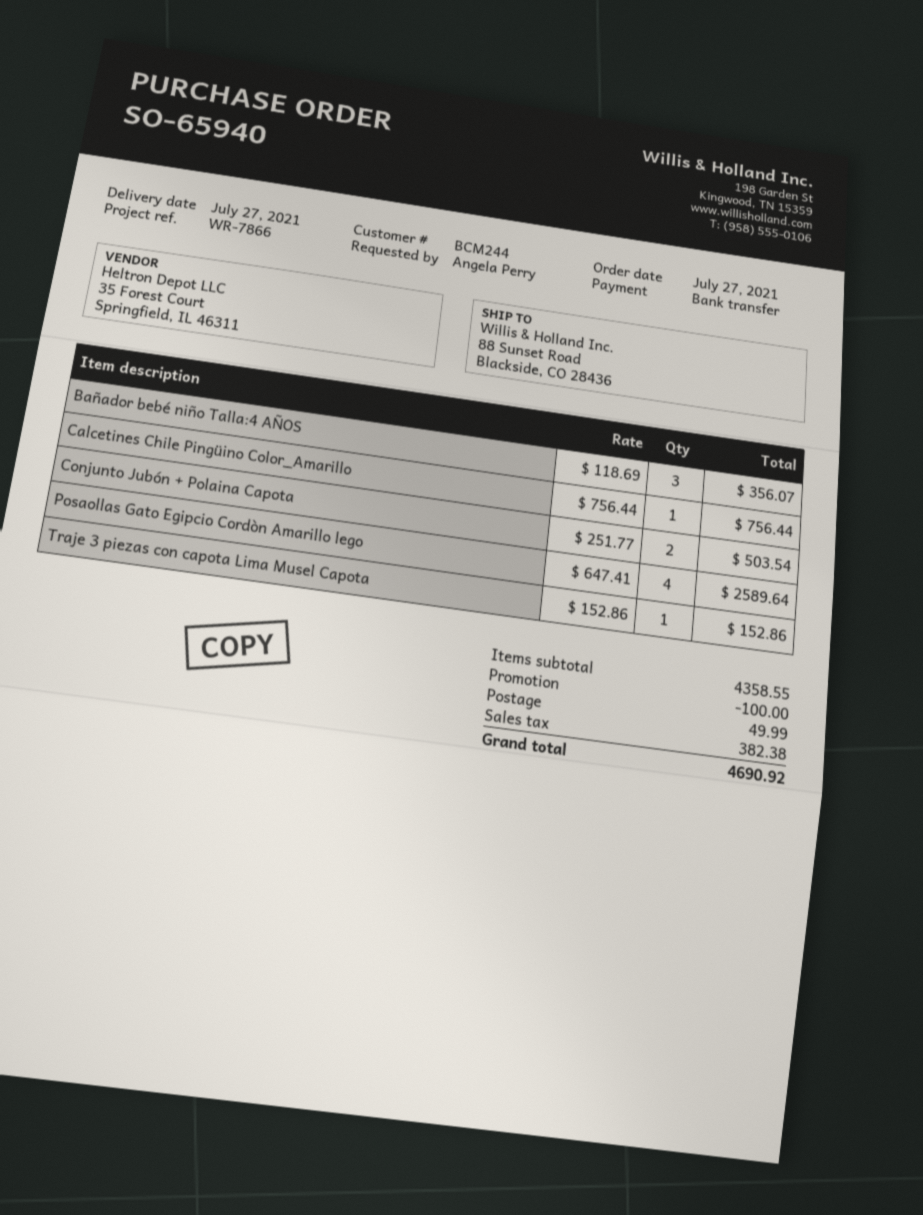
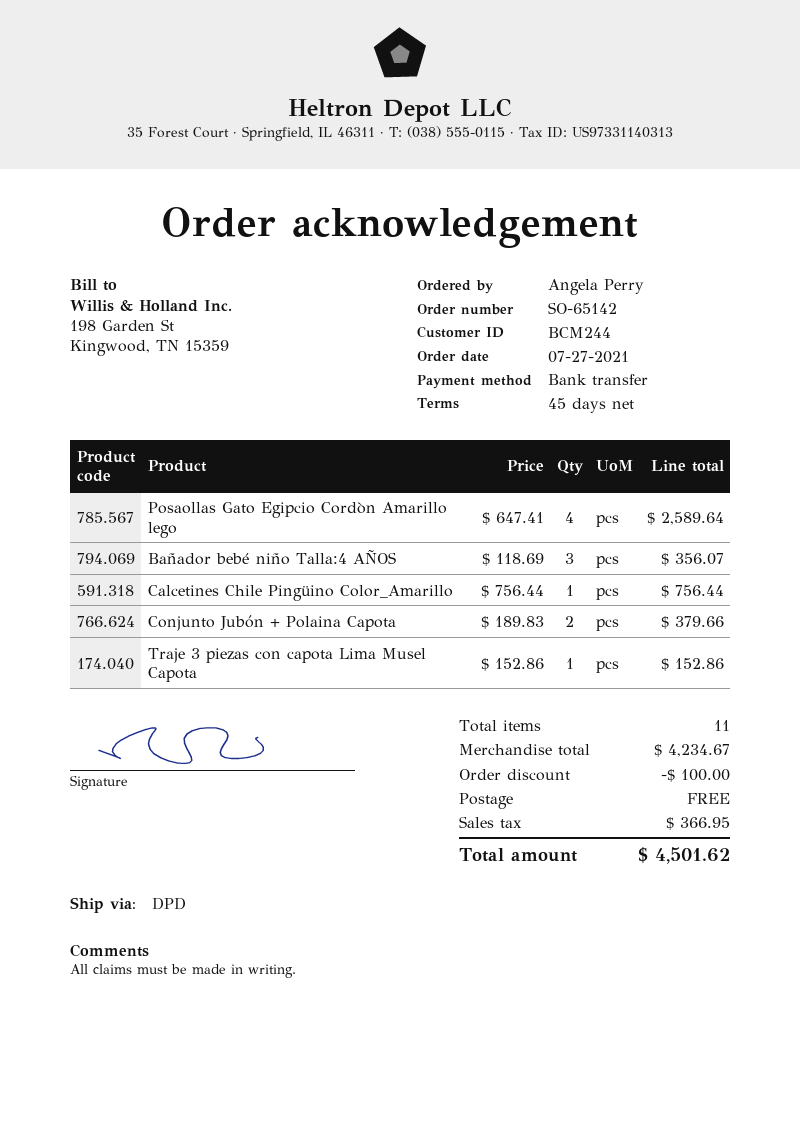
order number: SO-65940 -> SO-65142
Conjunto Jubón + Polaina Capota: 2 x 251.77 = 503.54 -> 2 x 189.83 = 379.66
subtotal: 4358.55 -> 4234.67
shipping: 49.99 -> 0.00
tax: 382.38 -> 366.95
total: 4690.92 -> 4501.62

